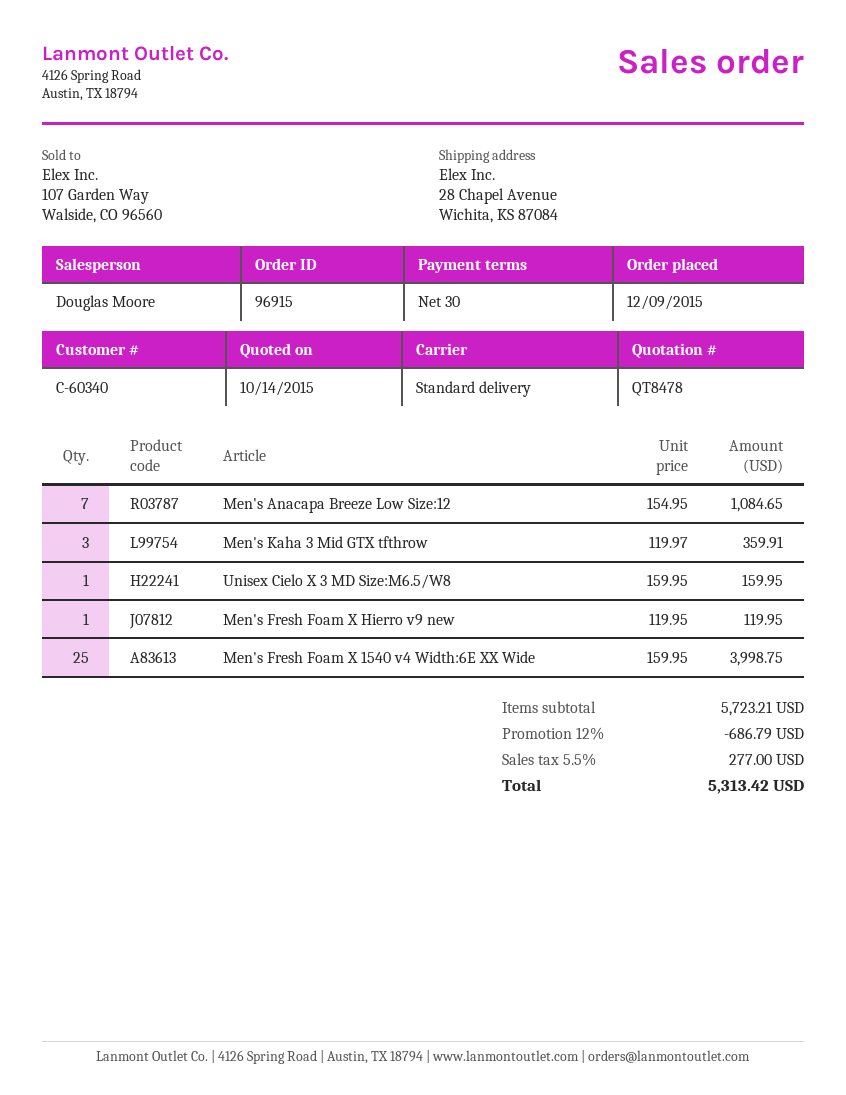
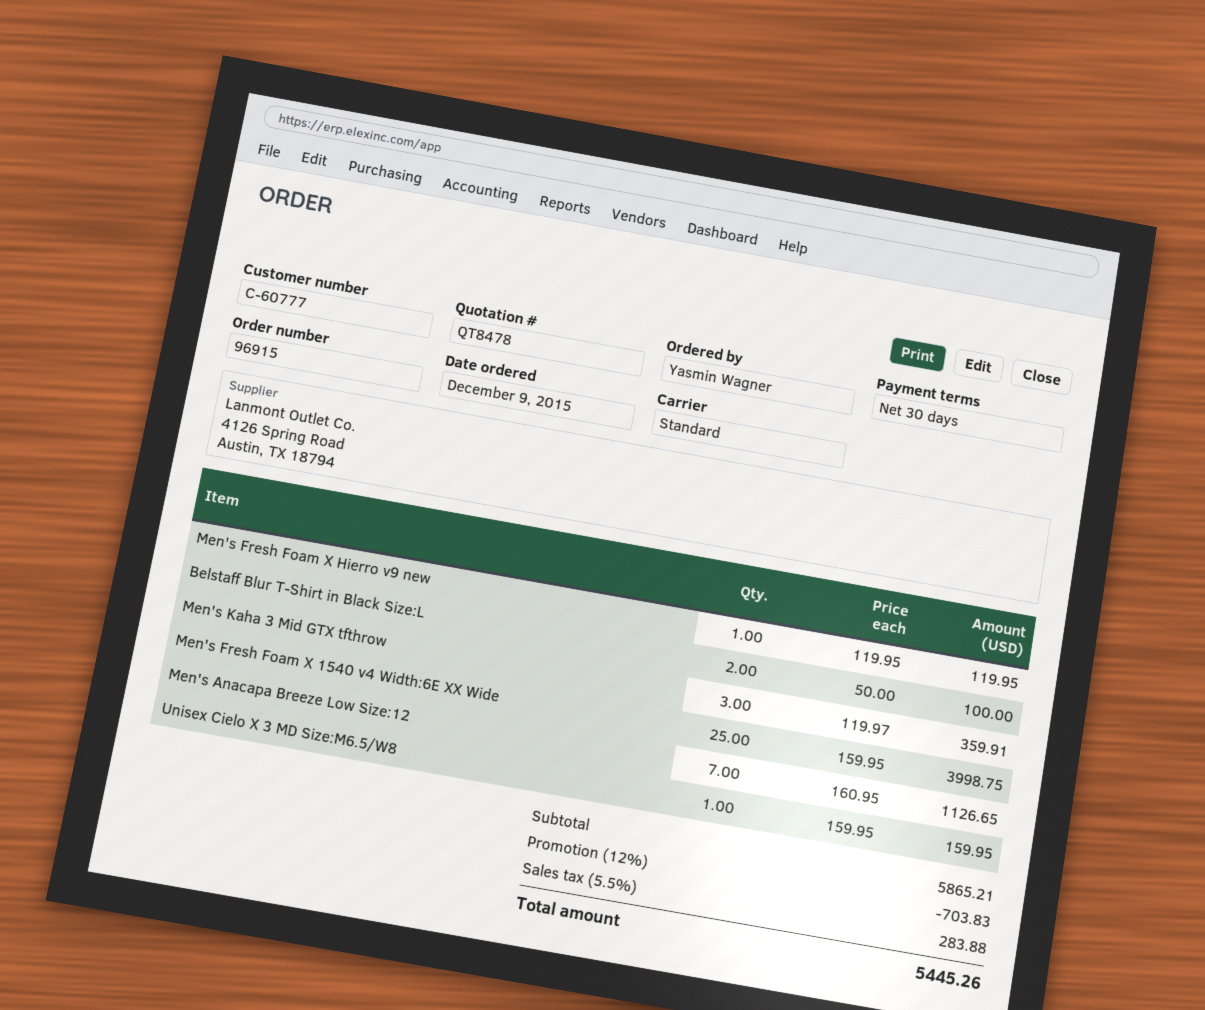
customer number: C-60340 -> C-60777
Men's Anacapa Breeze Low Size:12: 7 x 154.95 = 1084.65 -> 7 x 160.95 = 1126.65
Belstaff Blur T-Shirt in Black Size:L: none -> 2 x 50.00 = 100.00
subtotal: 5723.21 -> 5865.21
discount: 12% = 686.79 -> 12% = 703.83
tax: 5.5% = 277.00 -> 5.5% = 283.88
total: 5313.42 -> 5445.26

